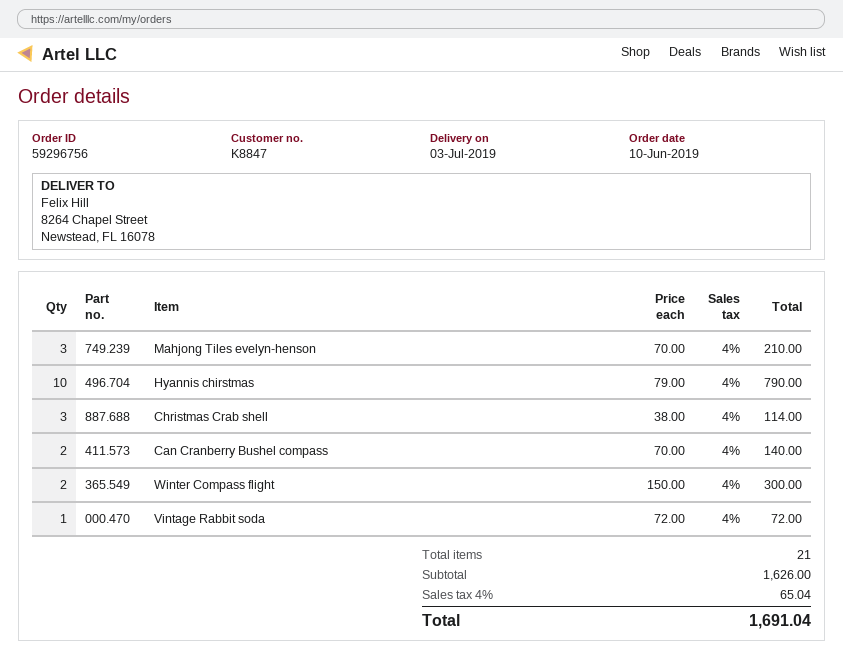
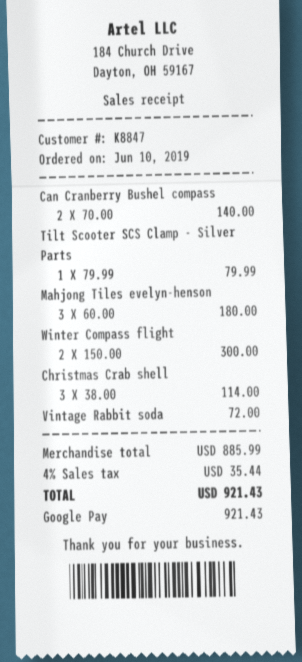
Mahjong Tiles evelyn-henson: 3 x 70.00 = 210.00 -> 3 x 60.00 = 180.00
Hyannis chirstmas: 10 x 79.00 = 790.00 -> none
Tilt Scooter SCS Clamp - Silver Parts: none -> 1 x 79.99 = 79.99
subtotal: 1626.00 -> 885.99
tax: 4% = 65.04 -> 4% = 35.44
total: 1691.04 -> 921.43

